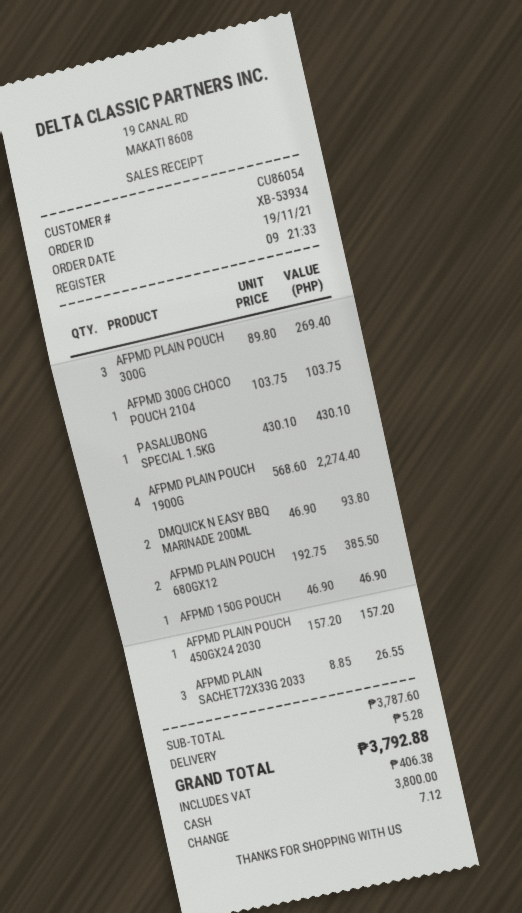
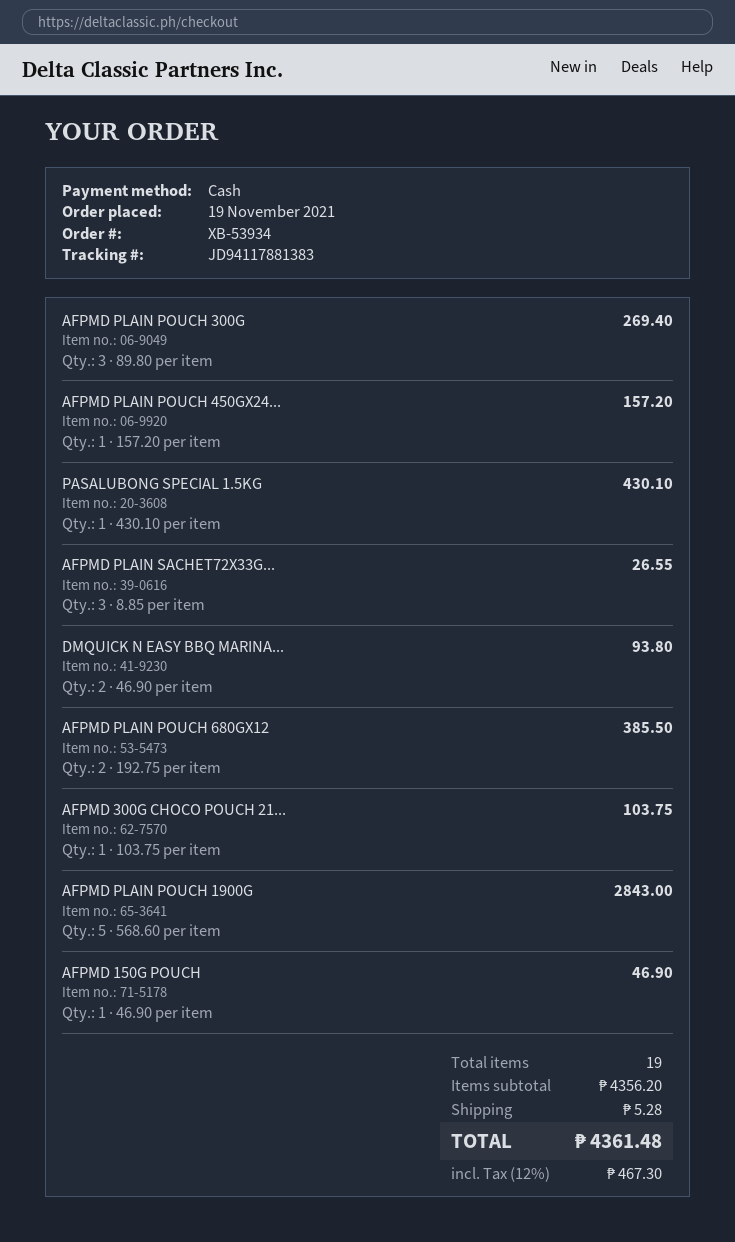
AFPMD PLAIN POUCH 1900G: 4 x 568.60 = 2274.40 -> 5 x 568.60 = 2843.00
subtotal: 3787.60 -> 4356.20
tax: 406.38 -> 467.30
total: 3792.88 -> 4361.48

